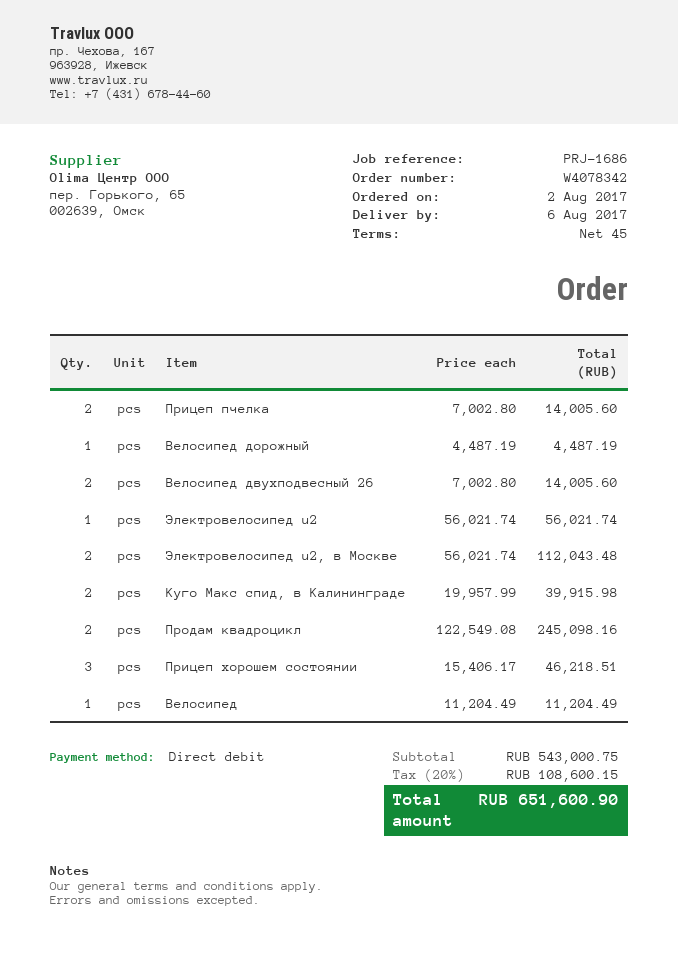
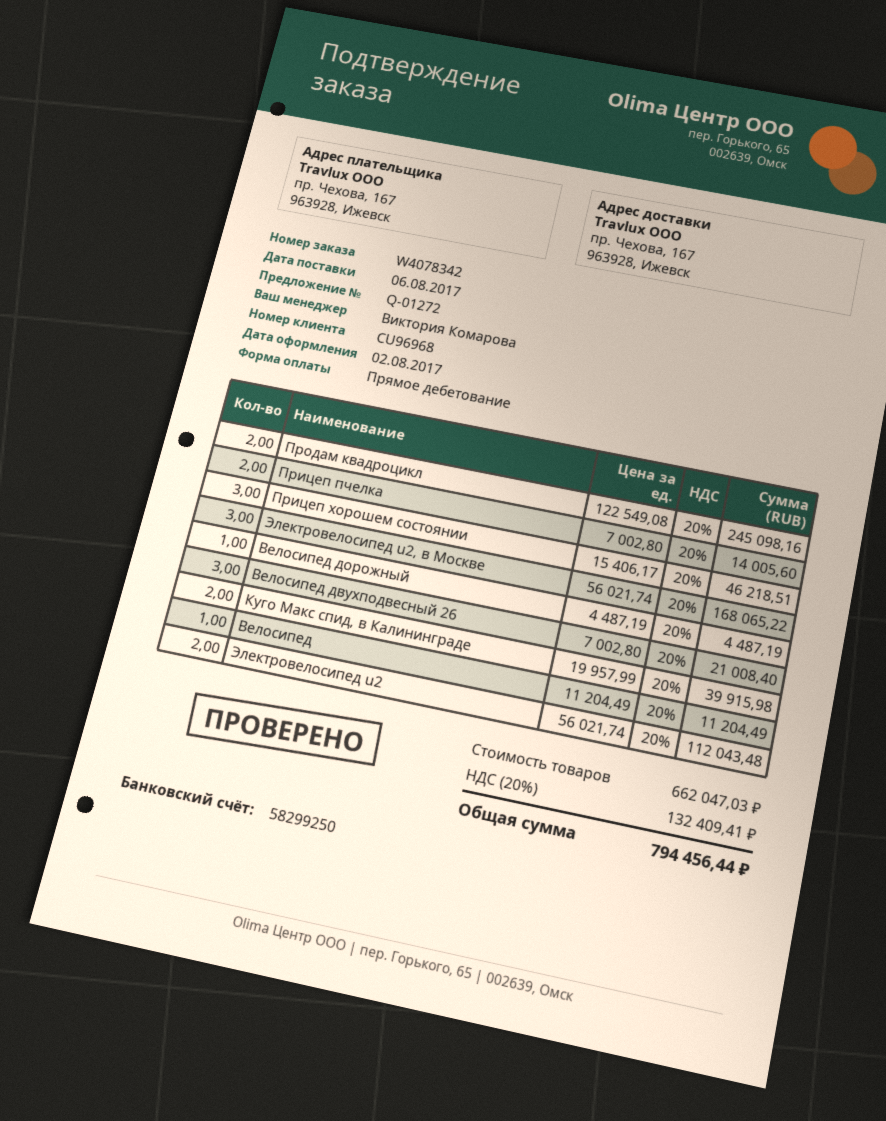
Велосипед двухподвесный 26: 2 x 7002.80 = 14005.60 -> 3 x 7002.80 = 21008.40
Электровелосипед u2: 1 x 56021.74 = 56021.74 -> 2 x 56021.74 = 112043.48
Электровелосипед u2, в Москве: 2 x 56021.74 = 112043.48 -> 3 x 56021.74 = 168065.22
subtotal: 543000.75 -> 662047.03
tax: 20% = 108600.15 -> 20% = 132409.41
total: 651600.90 -> 794456.44

